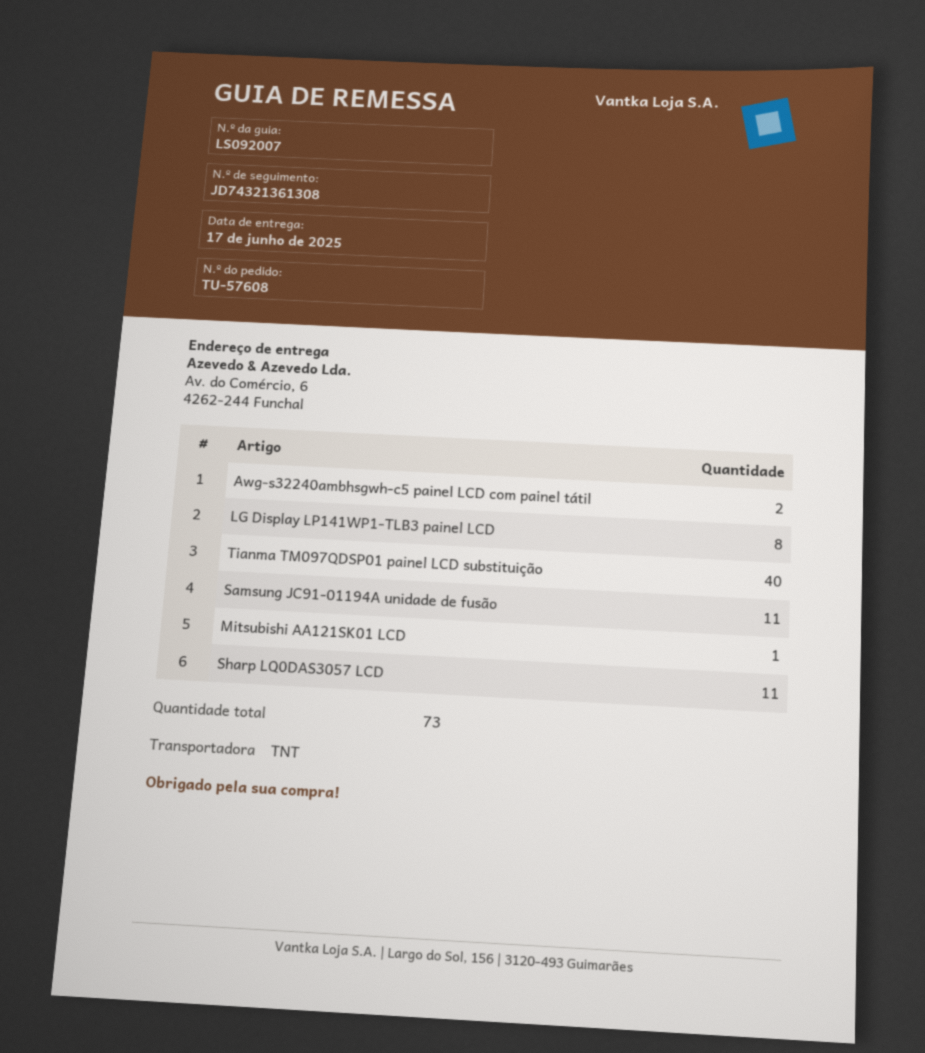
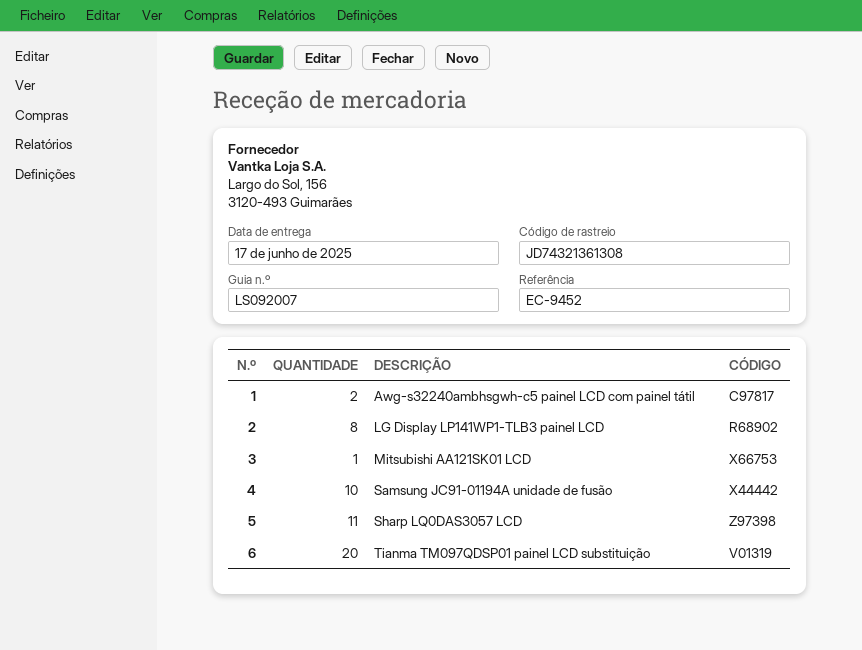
Tianma TM097QDSP01 painel LCD substituição: 40 -> 20
Samsung JC91-01194A unidade de fusão: 11 -> 10

